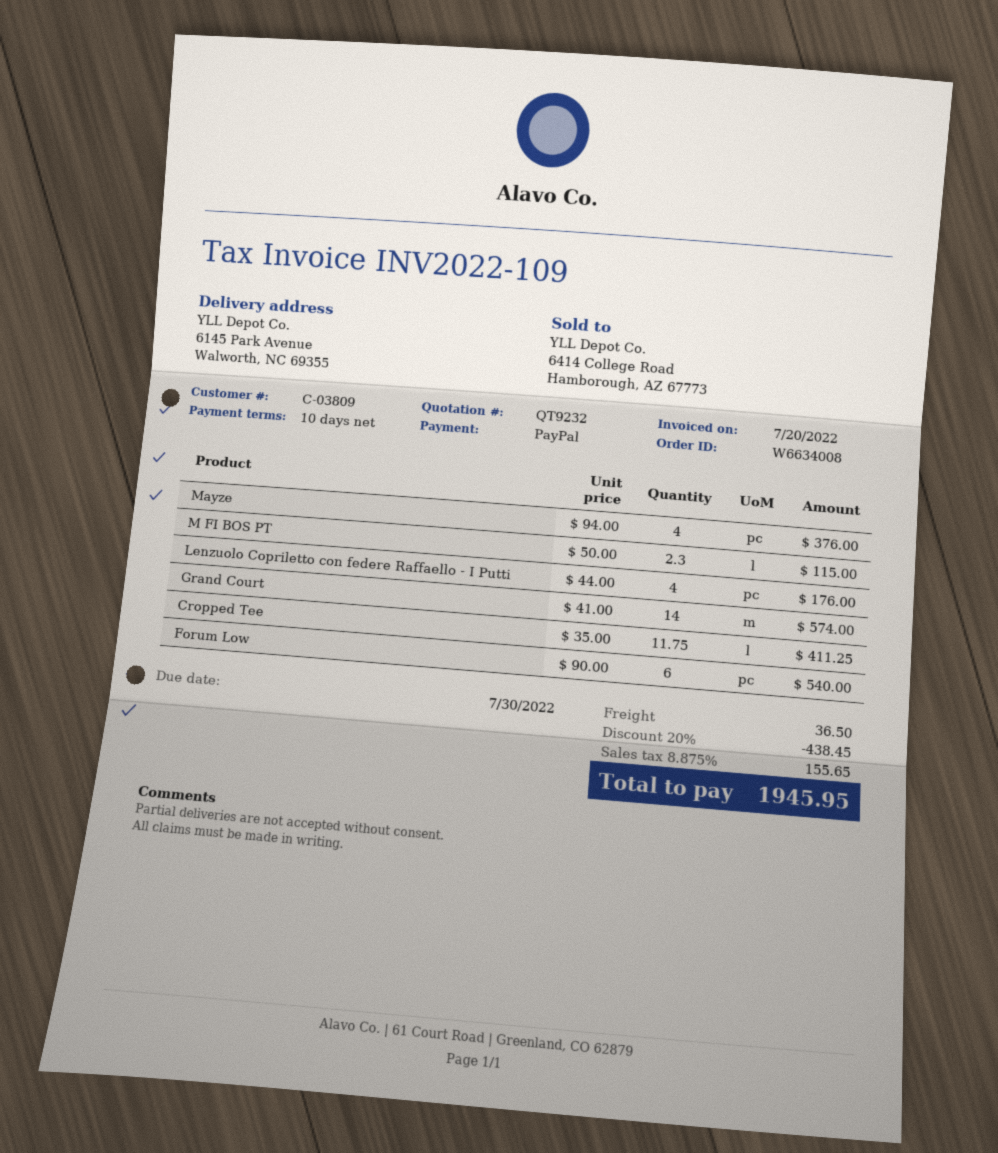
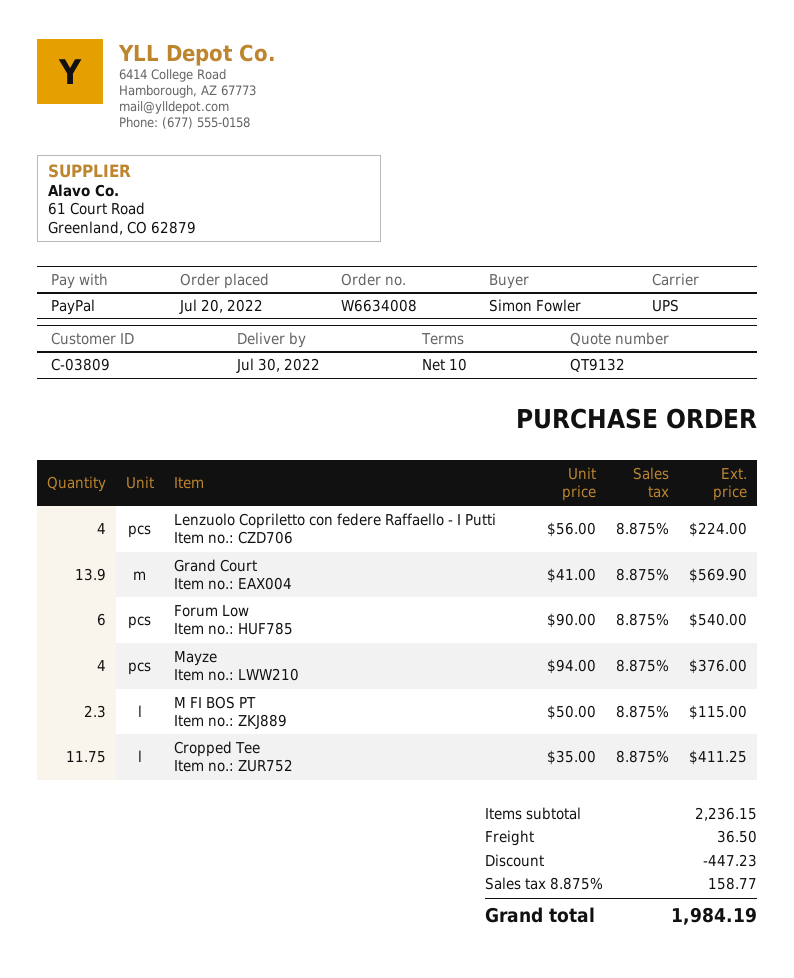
quote number: QT9232 -> QT9132
Lenzuolo Copriletto con federe Raffaello - I Putti: 4 x 44.00 = 176.00 -> 4 x 56.00 = 224.00
Grand Court: 14 x 41.00 = 574.00 -> 13.9 x 41.00 = 569.90
discount: 438.45 -> 447.23
tax: 8.875% = 155.65 -> 8.875% = 158.77
total: 1945.95 -> 1984.19

